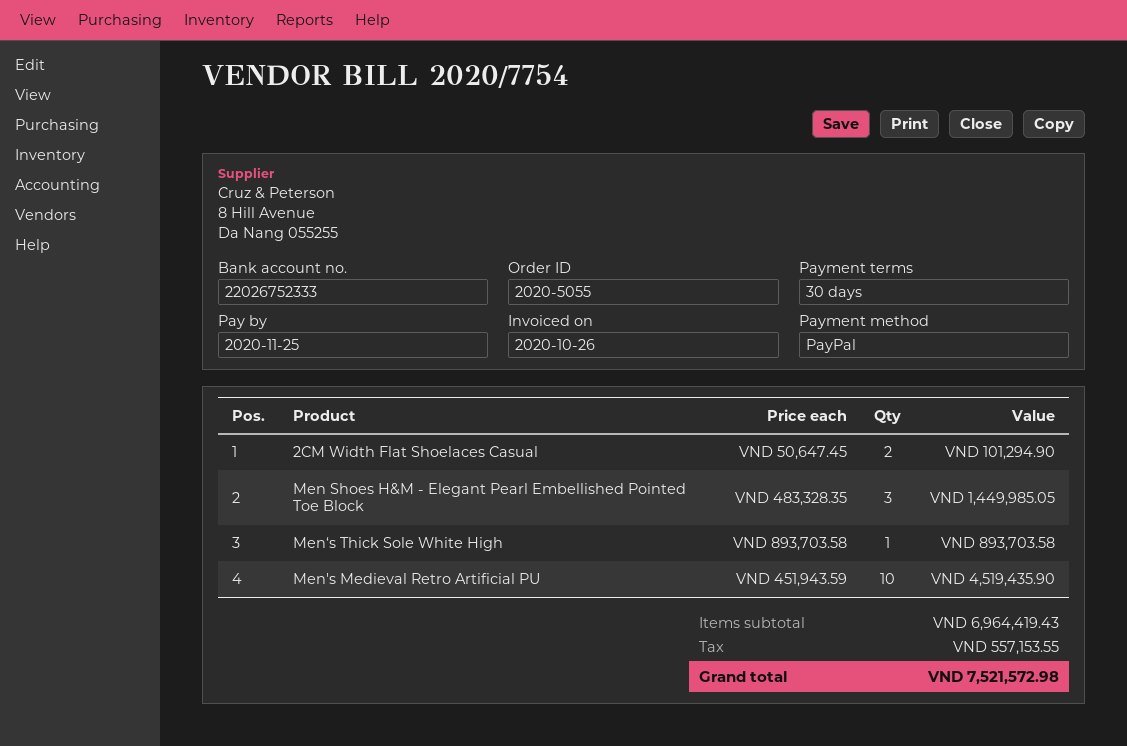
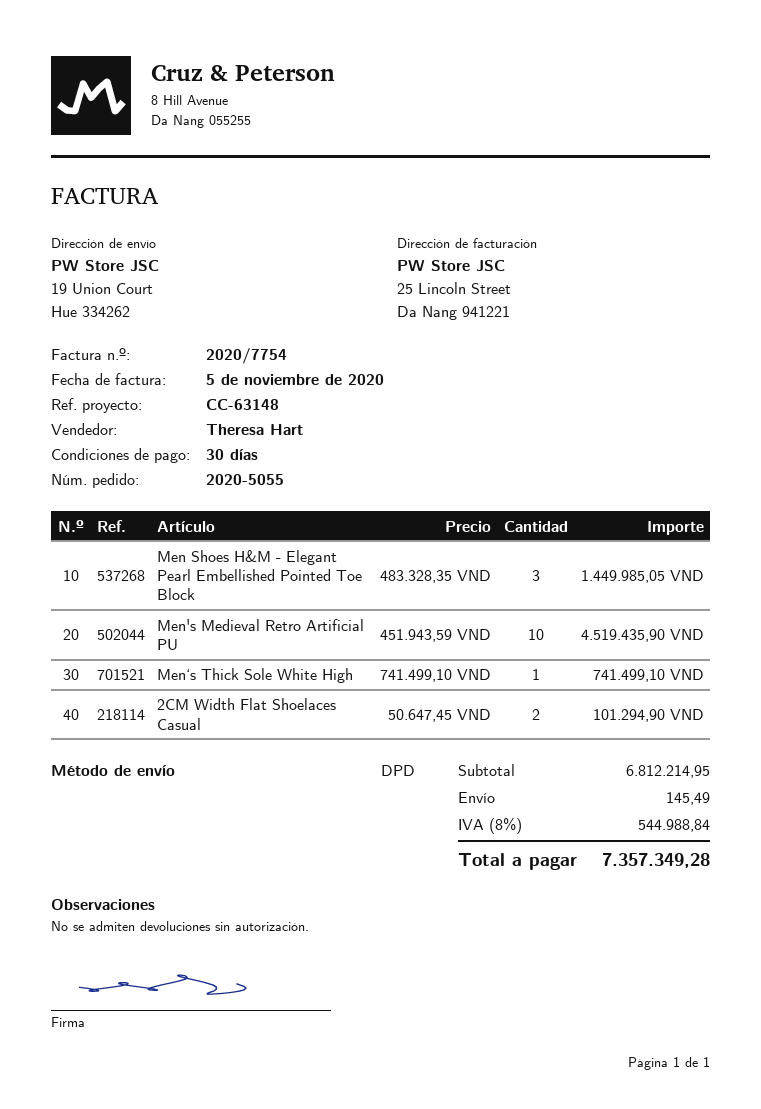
invoice date: 2020-10-26 -> 2020-11-05
Men‘s Thick Sole White High: 1 x 893703.58 = 893703.58 -> 1 x 741499.10 = 741499.10
subtotal: 6964419.43 -> 6812214.95
shipping: none -> 145.49
tax: 557153.55 -> 544988.84
total: 7521572.98 -> 7357349.28

